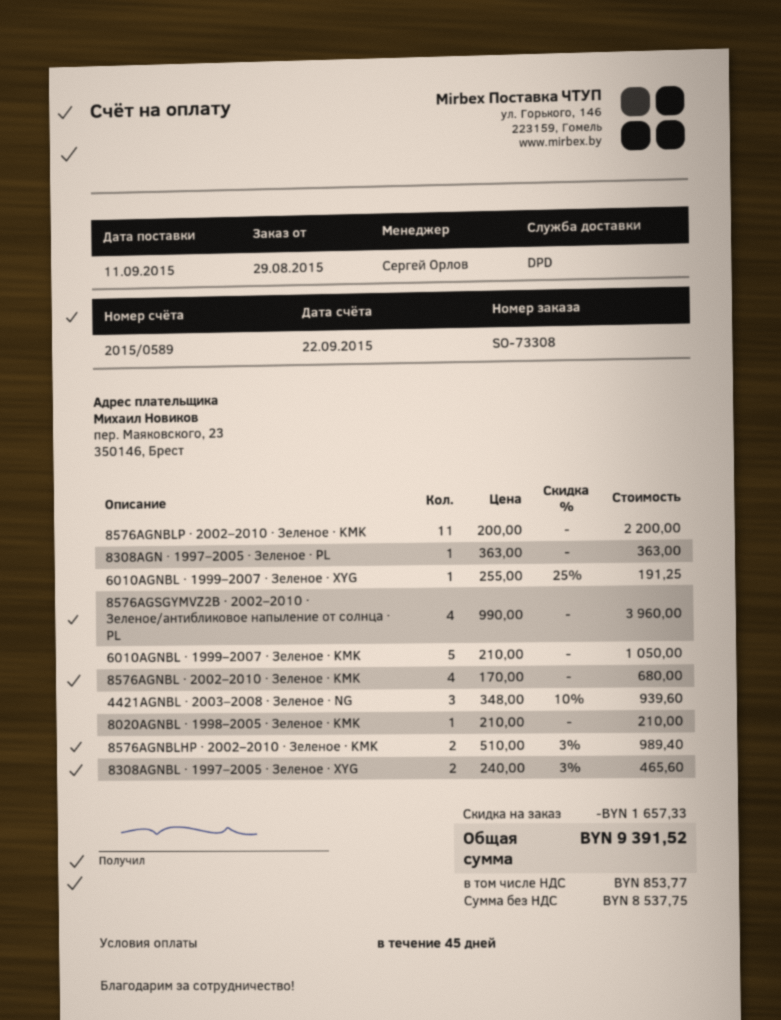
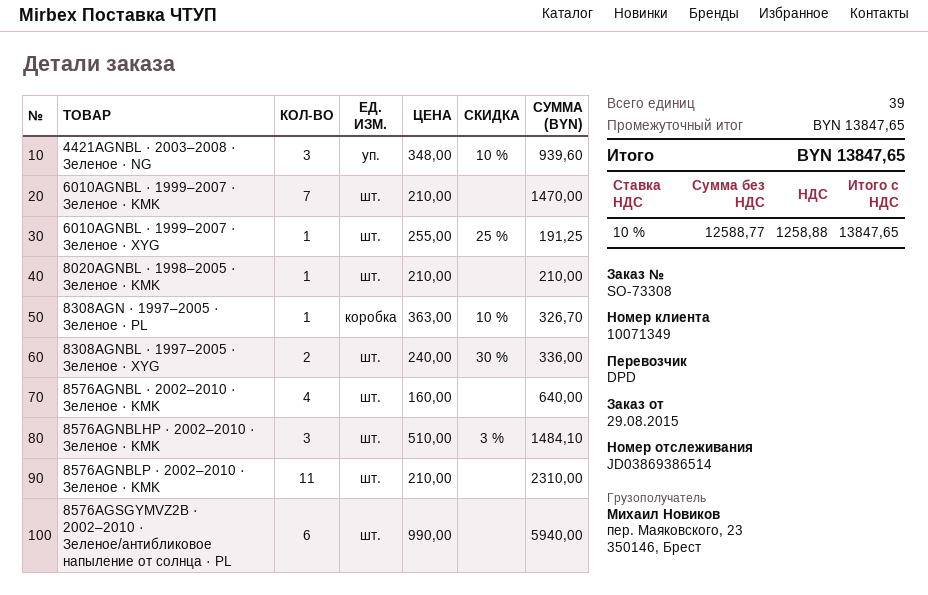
8576AGNBLP · 2002–2010 · Зеленое · KMK: 11 x 200.00 = 2200.00 -> 11 x 210.00 = 2310.00
8308AGN · 1997–2005 · Зеленое · PL: 1 x 363.00 = 363.00 -> 1 x 363.00 - 10% = 326.70
8576AGSGYMVZ2B · 2002–2010 · Зеленое/антибликовое напыление от солнца · PL: 4 x 990.00 = 3960.00 -> 6 x 990.00 = 5940.00
6010AGNBL · 1999–2007 · Зеленое · KMK: 5 x 210.00 = 1050.00 -> 7 x 210.00 = 1470.00
8576AGNBL · 2002–2010 · Зеленое · KMK: 4 x 170.00 = 680.00 -> 4 x 160.00 = 640.00
8576AGNBLHP · 2002–2010 · Зеленое · KMK: 2 x 510.00 - 3% = 989.40 -> 3 x 510.00 - 3% = 1484.10
8308AGNBL · 1997–2005 · Зеленое · XYG: 2 x 240.00 - 3% = 465.60 -> 2 x 240.00 - 30% = 336.00
discount: 1657.33 -> none
net: 8537.75 -> 12588.77
tax: 853.77 -> 1258.88
total: 9391.52 -> 13847.65

